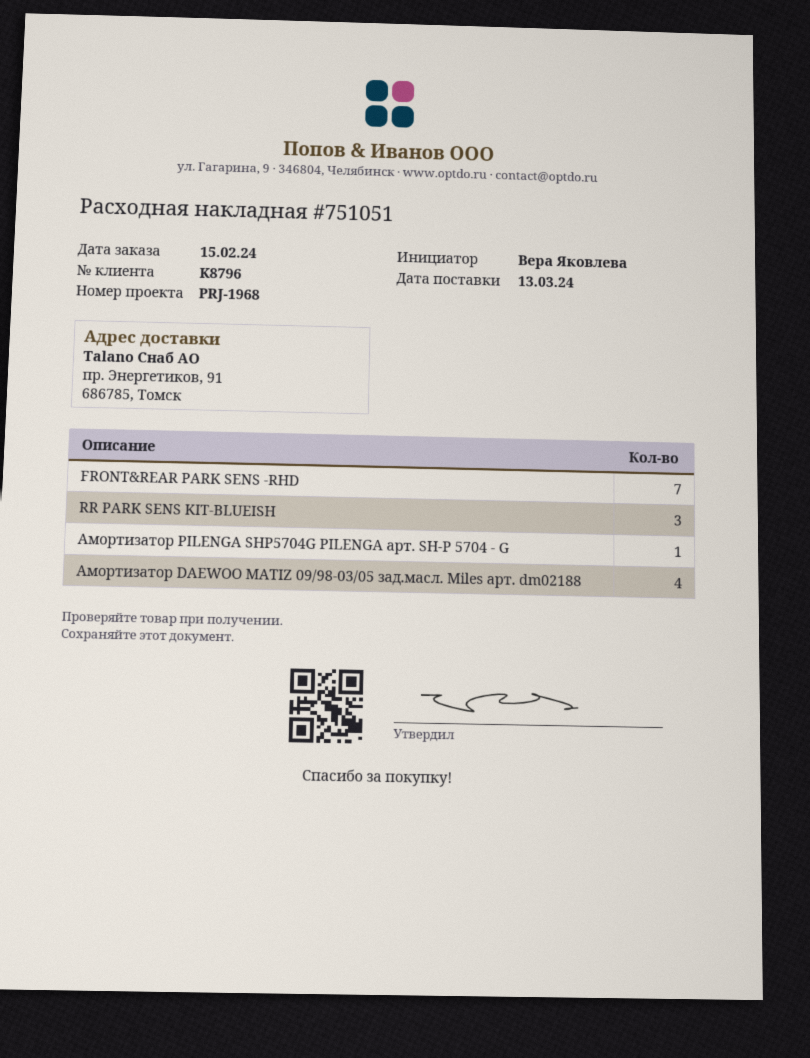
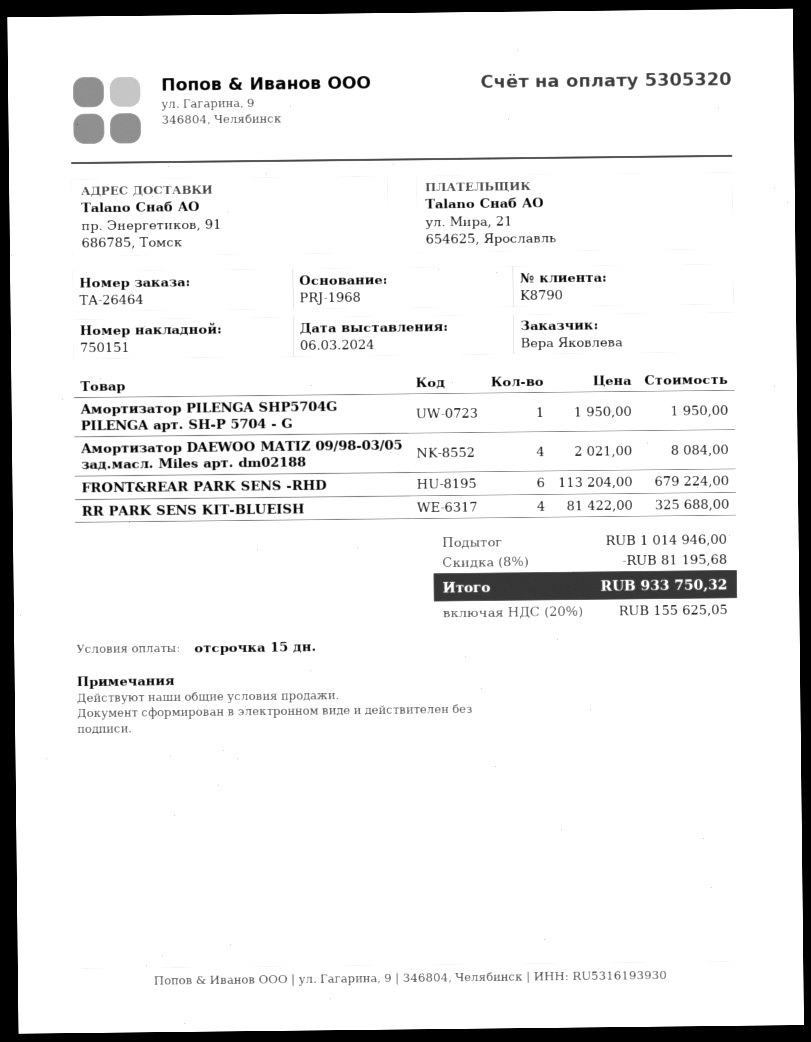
delivery note number: 751051 -> 750151
customer number: K8796 -> K8790
FRONT&REAR PARK SENS -RHD: 7 -> 6
RR PARK SENS KIT-BLUEISH: 3 -> 4

